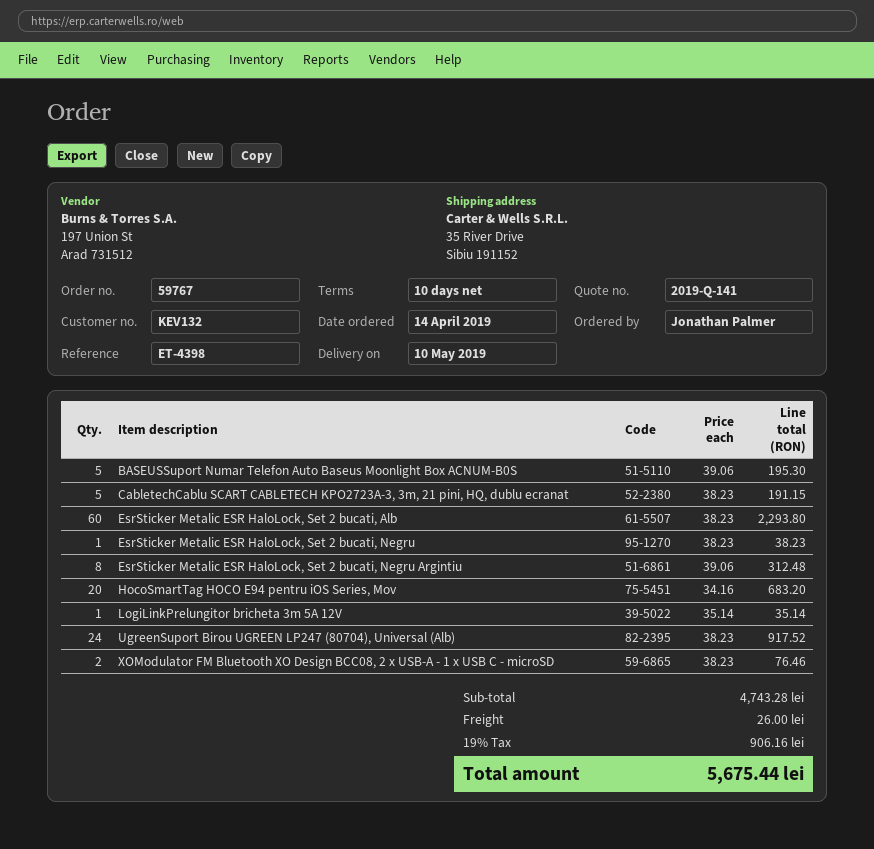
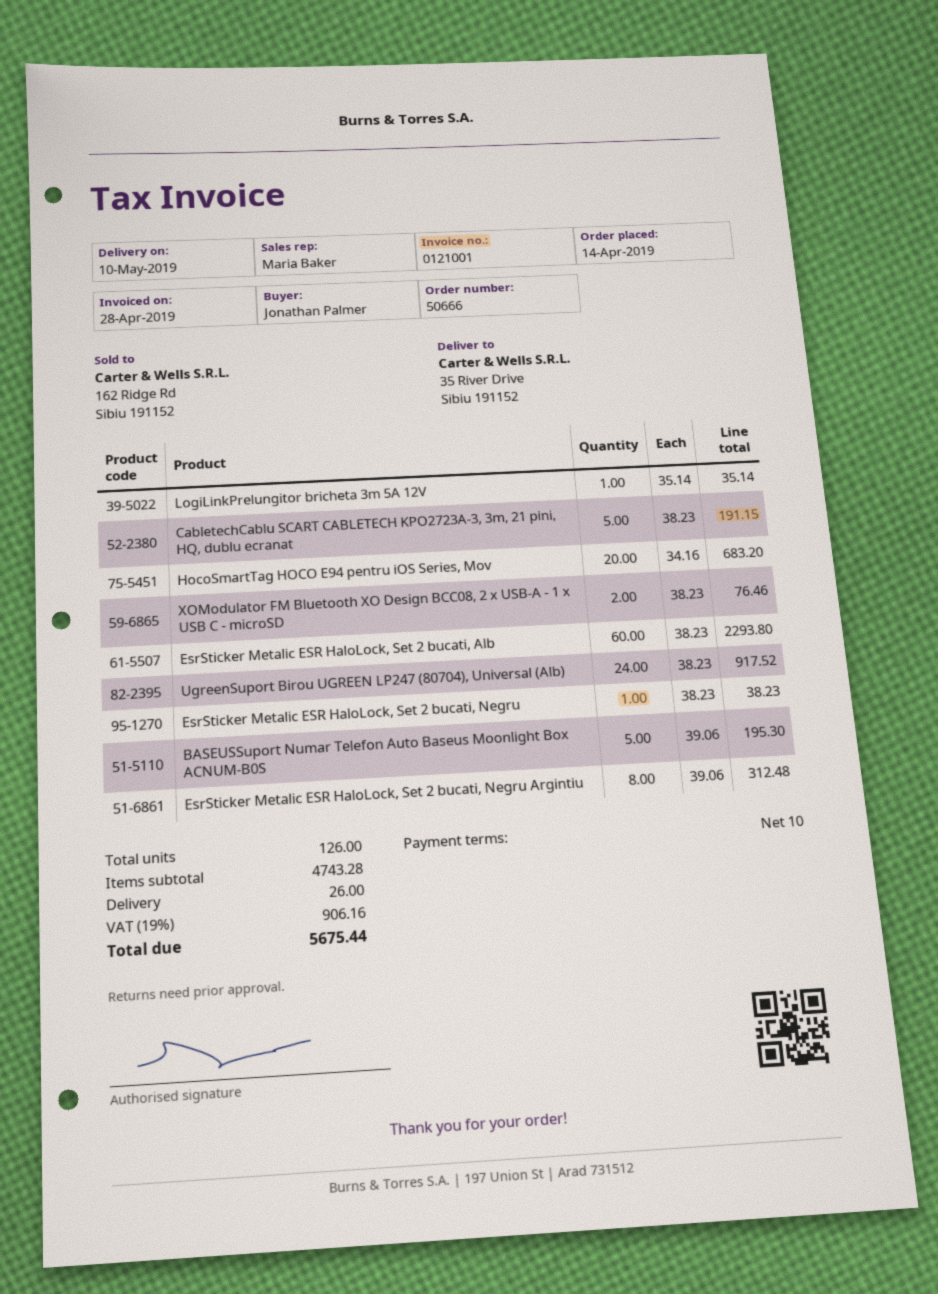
order number: 59767 -> 50666

